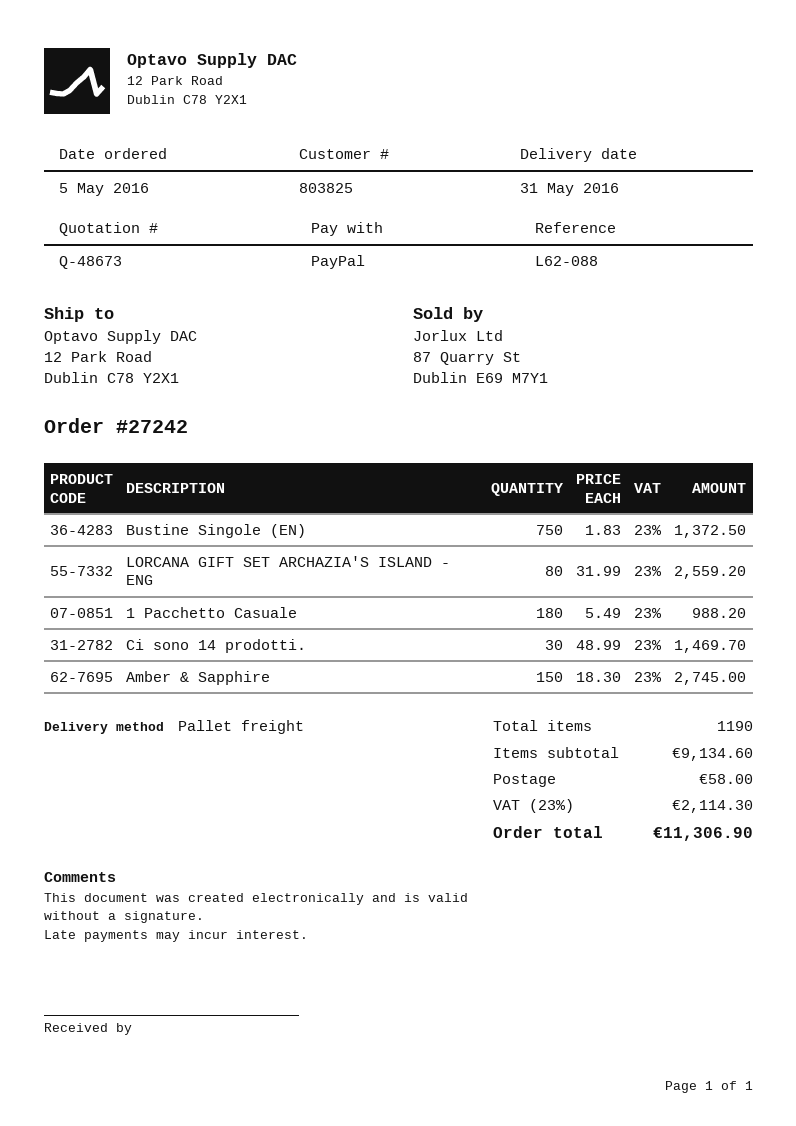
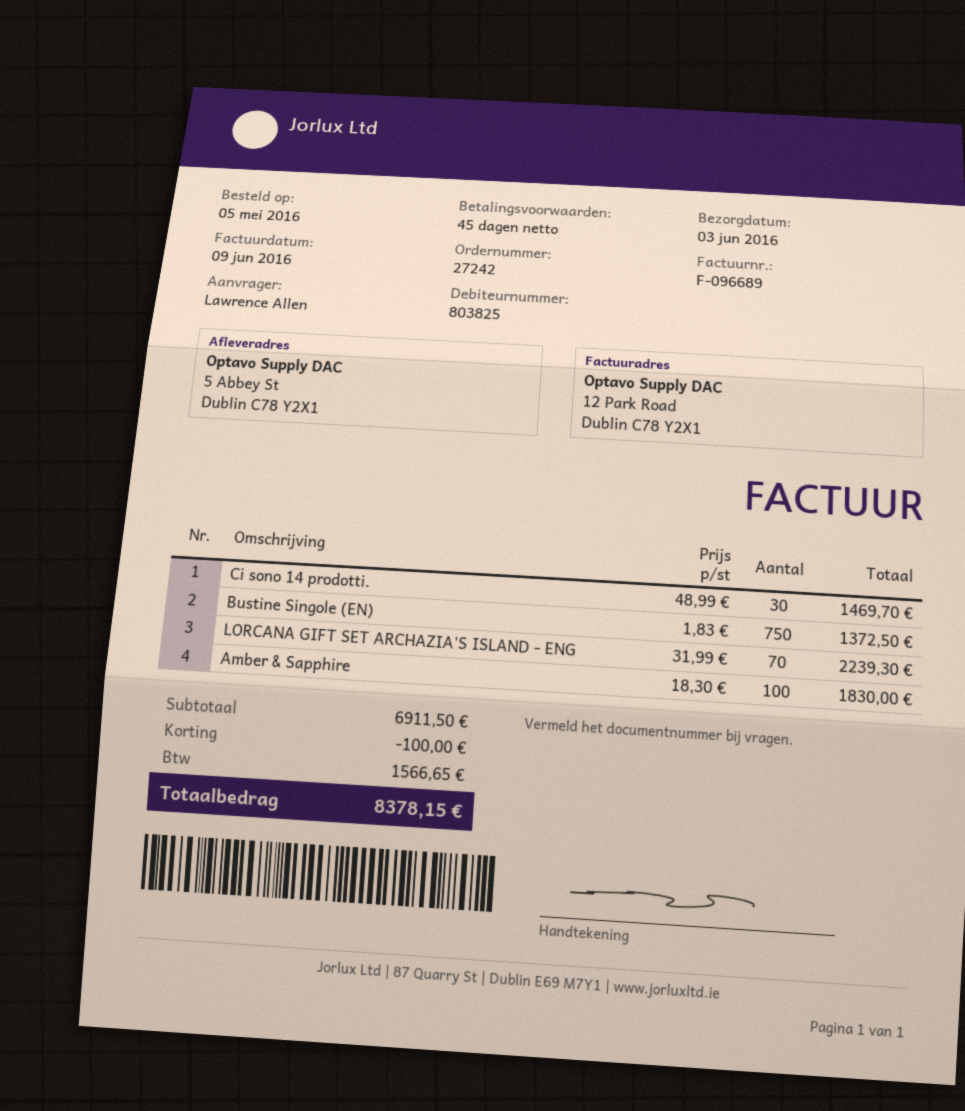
delivery date: 2016-05-31 -> 2016-06-03
ship to: 12 Park Road, Dublin C78 Y2X1 -> 5 Abbey St, Dublin C78 Y2X1
LORCANA GIFT SET ARCHAZIA'S ISLAND - ENG: 80 x 31.99 = 2559.20 -> 70 x 31.99 = 2239.30
1 Pacchetto Casuale: 180 x 5.49 = 988.20 -> none
Amber & Sapphire: 150 x 18.30 = 2745.00 -> 100 x 18.30 = 1830.00
subtotal: 9134.60 -> 6911.50
discount: none -> 100.00
shipping: 58.00 -> none
tax: 2114.30 -> 1566.65
total: 11306.90 -> 8378.15

